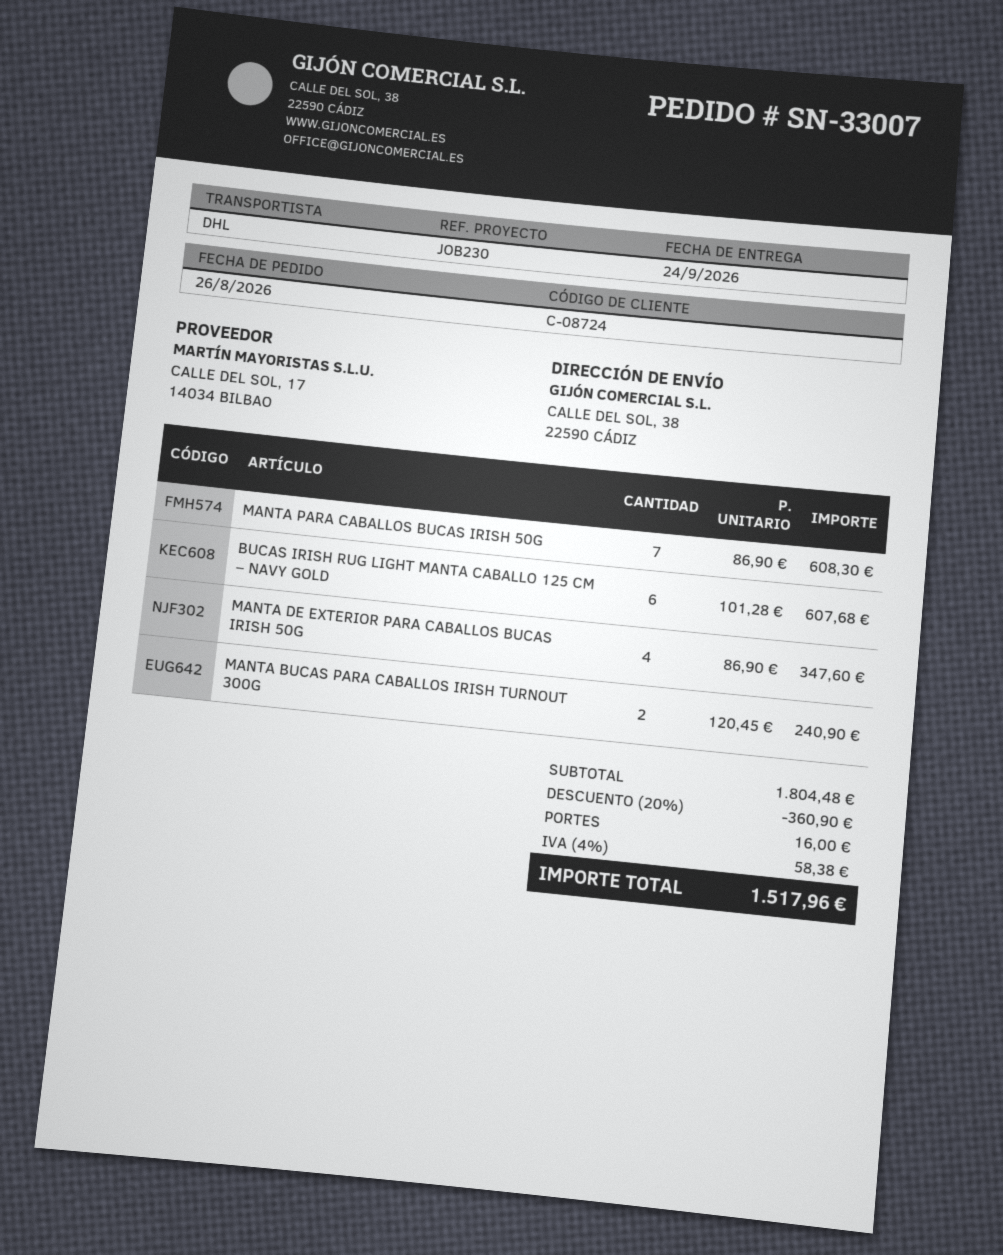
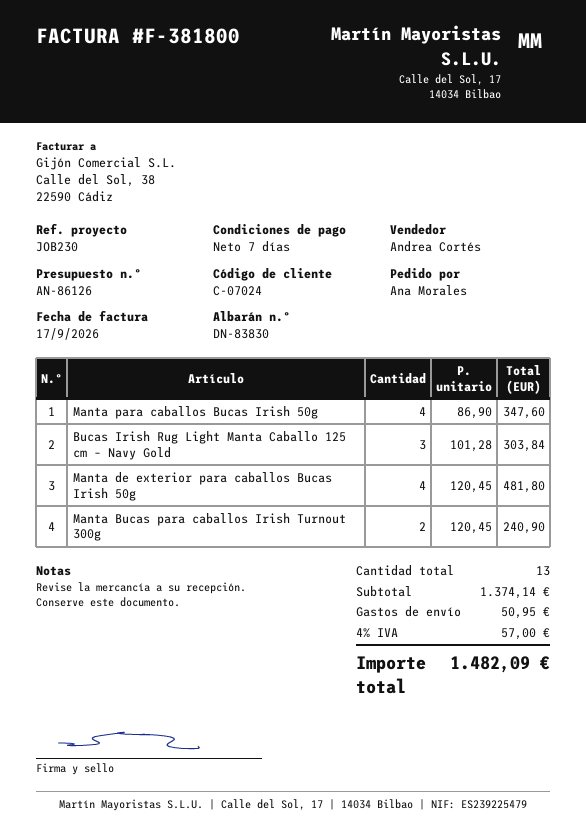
customer number: C-08724 -> C-07024
MANTA PARA CABALLOS BUCAS IRISH 50G: 7 x 86.90 = 608.30 -> 4 x 86.90 = 347.60
BUCAS IRISH RUG LIGHT MANTA CABALLO 125 CM – NAVY GOLD: 6 x 101.28 = 607.68 -> 3 x 101.28 = 303.84
MANTA DE EXTERIOR PARA CABALLOS BUCAS IRISH 50G: 4 x 86.90 = 347.60 -> 4 x 120.45 = 481.80
subtotal: 1804.48 -> 1374.14
discount: 20% = 360.90 -> none
shipping: 16.00 -> 50.95
tax: 4% = 58.38 -> 4% = 57.00
total: 1517.96 -> 1482.09

